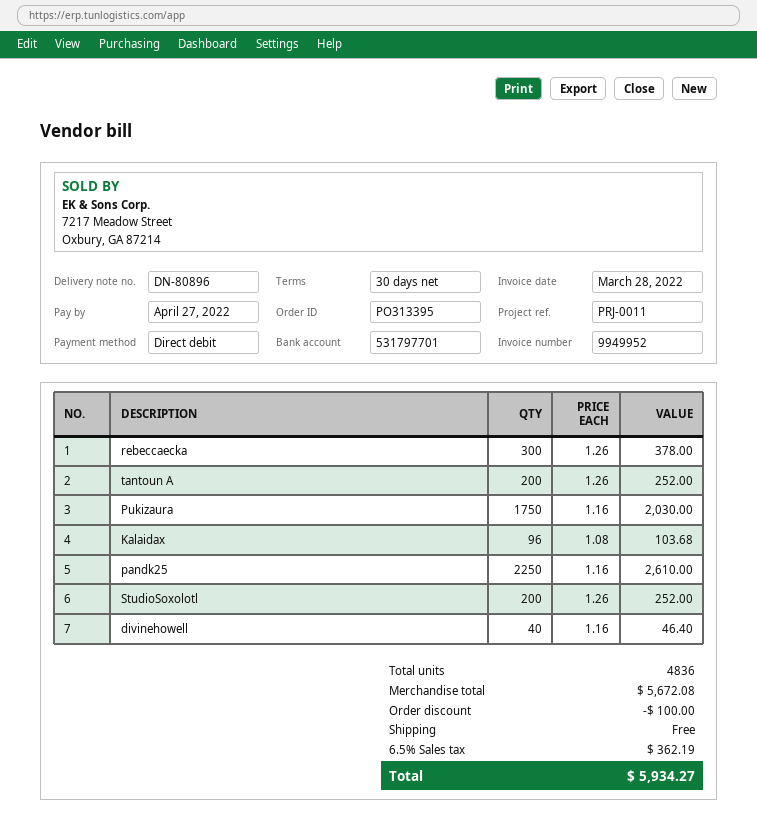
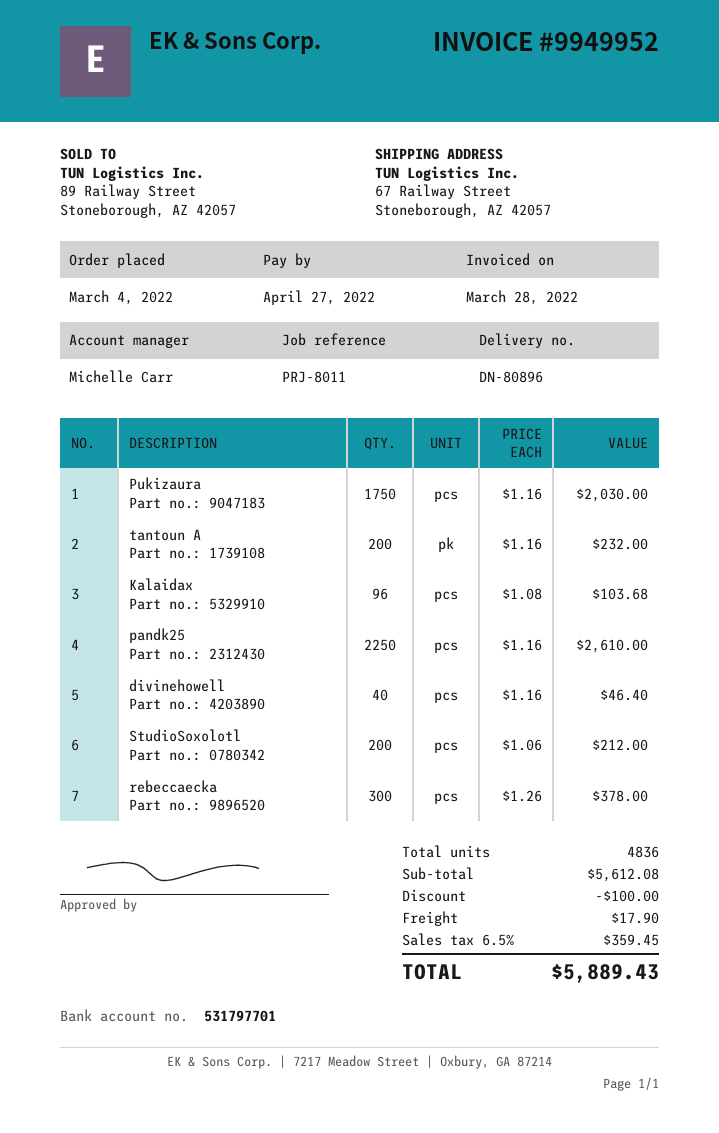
reference: PRJ-0011 -> PRJ-8011
tantoun A: 200 x 1.26 = 252.00 -> 200 x 1.16 = 232.00
StudioSoxolotl: 200 x 1.26 = 252.00 -> 200 x 1.06 = 212.00
subtotal: 5672.08 -> 5612.08
shipping: 0.00 -> 17.90
tax: 6.5% = 362.19 -> 6.5% = 359.45
total: 5934.27 -> 5889.43

